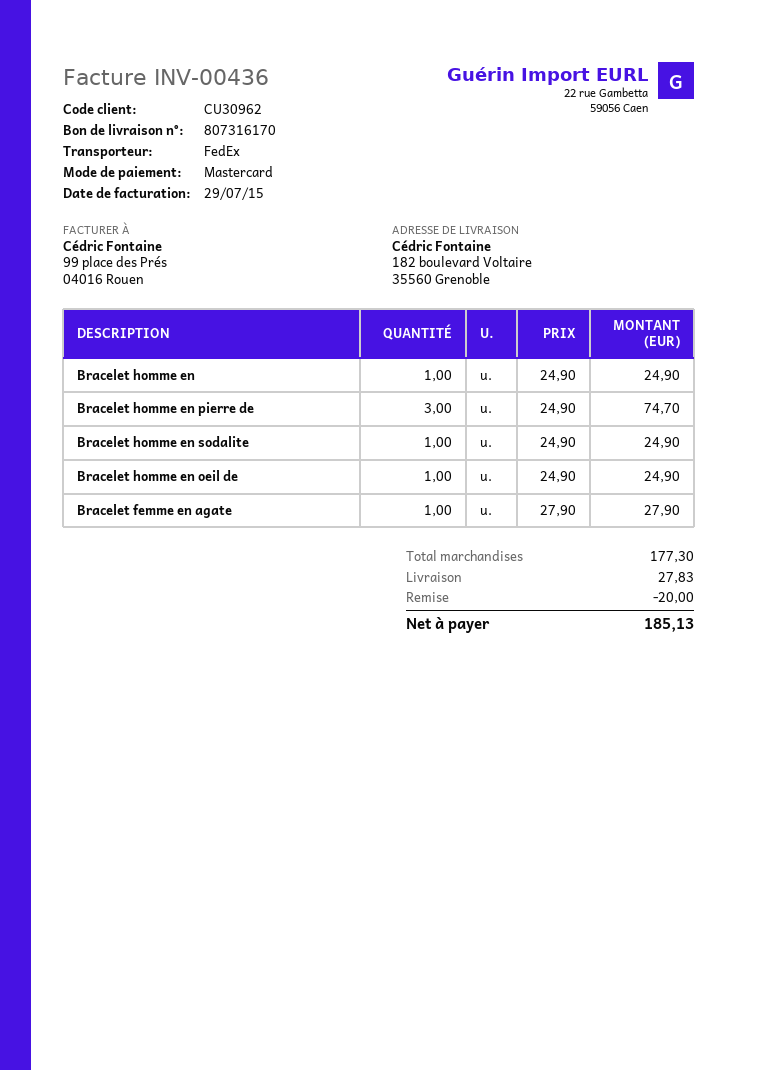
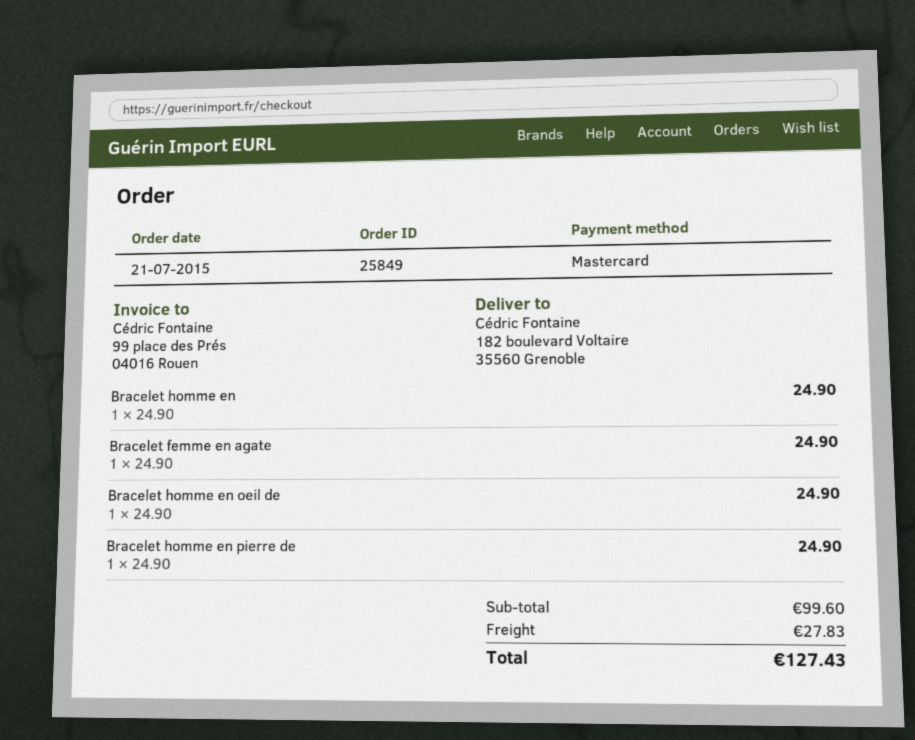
Bracelet homme en pierre de: 3 x 24.90 = 74.70 -> 1 x 24.90 = 24.90
Bracelet homme en sodalite: 1 x 24.90 = 24.90 -> none
Bracelet femme en agate: 1 x 27.90 = 27.90 -> 1 x 24.90 = 24.90
subtotal: 177.30 -> 99.60
discount: 20.00 -> none
total: 185.13 -> 127.43

